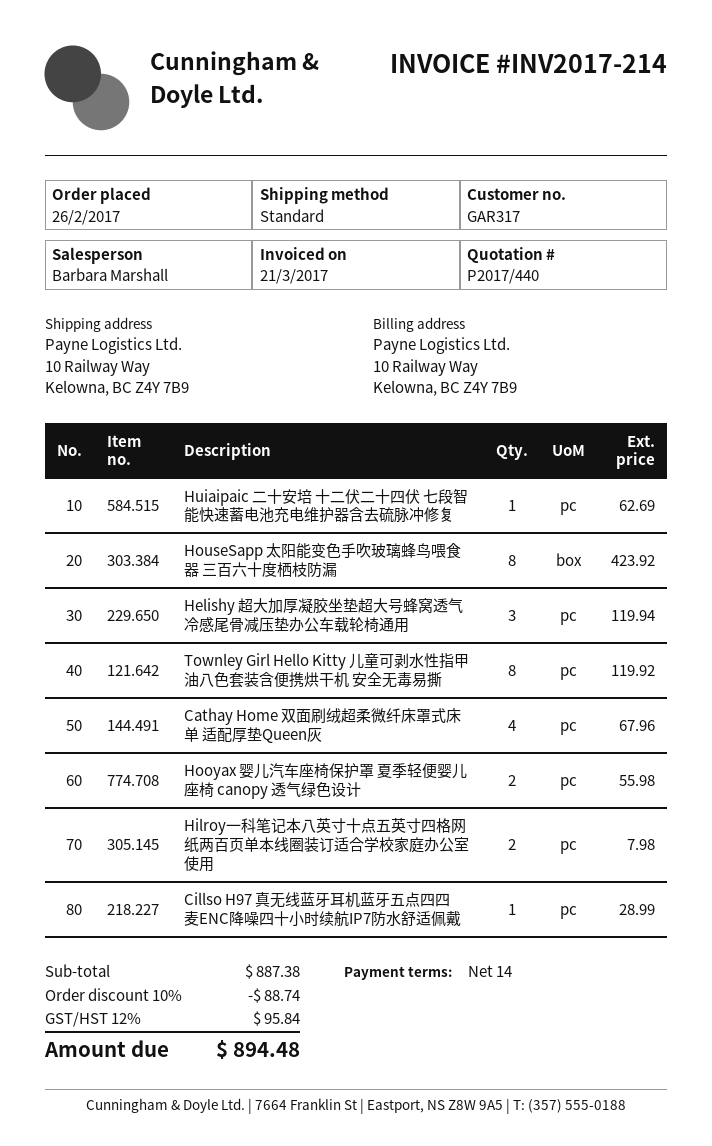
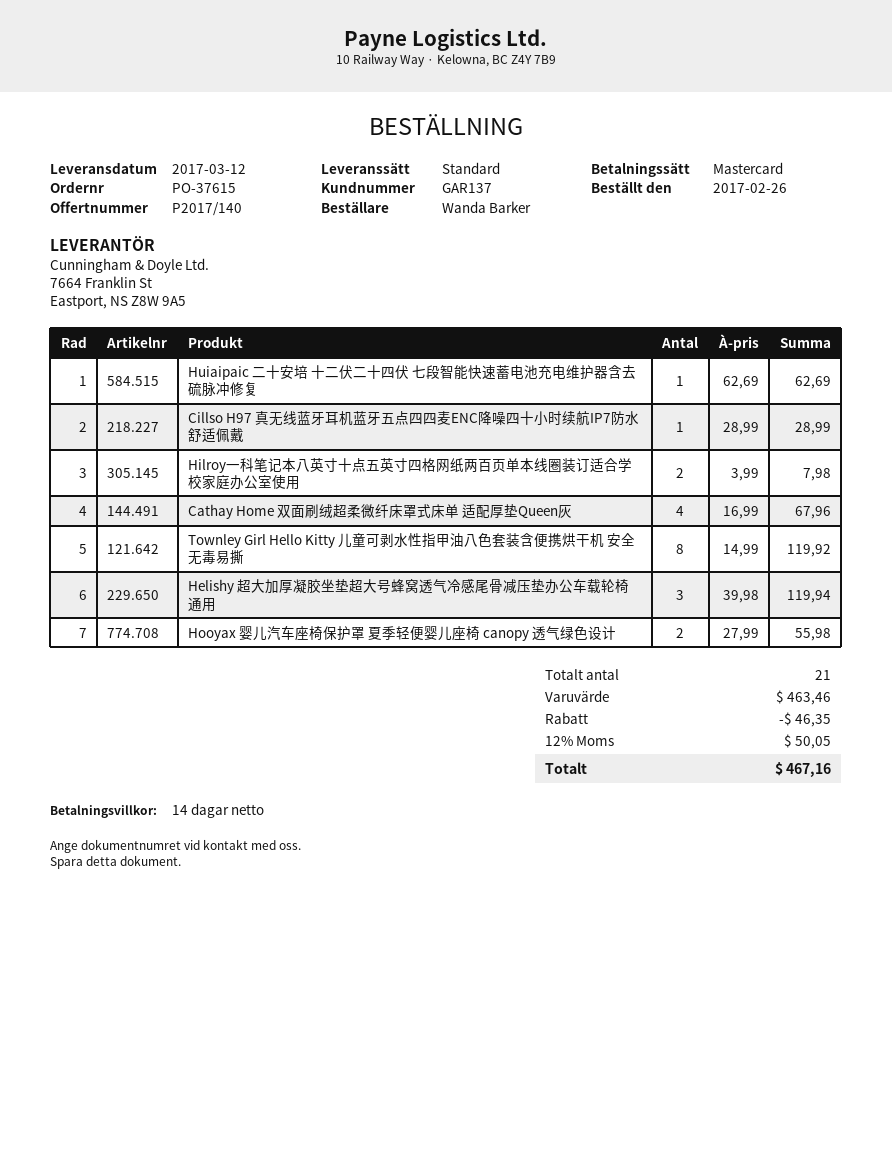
quote number: P2017/440 -> P2017/140
customer number: GAR317 -> GAR137
HouseSapp 太阳能变色手吹玻璃蜂鸟喂食器 三百六十度栖枝防漏: 8 for 423.92 -> none
subtotal: 887.38 -> 463.46
discount: 88.74 -> 46.35
tax: 12% = 95.84 -> 12% = 50.05
total: 894.48 -> 467.16

